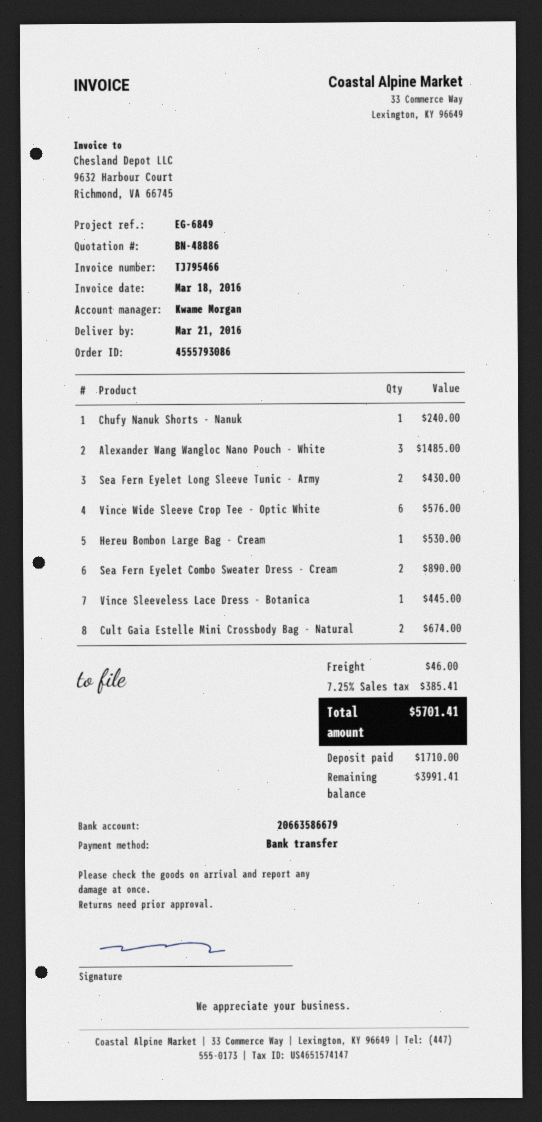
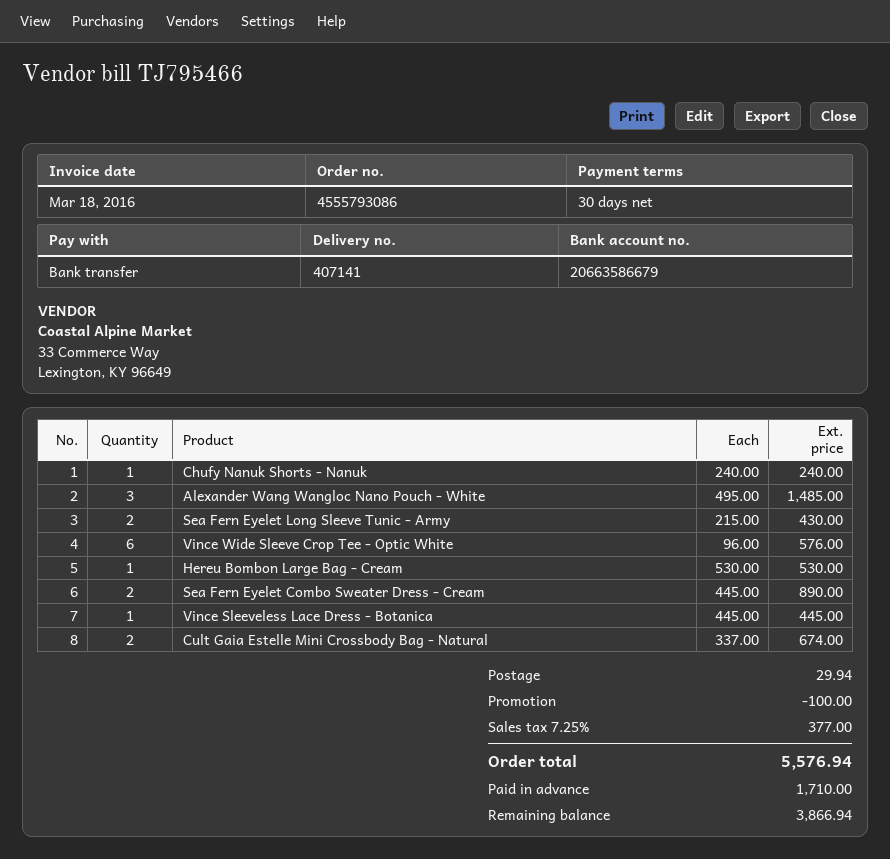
discount: none -> 100.00
shipping: 46.00 -> 29.94
tax: 7.25% = 385.41 -> 7.25% = 377.00
total: 5701.41 -> 5576.94
balance: 3991.41 -> 3866.94

